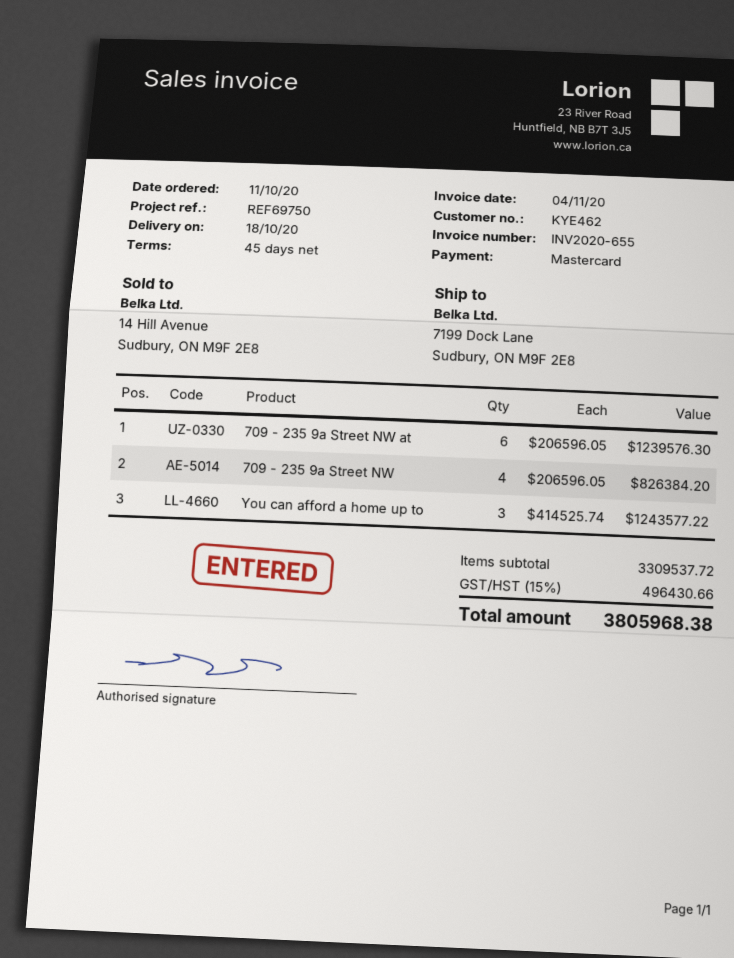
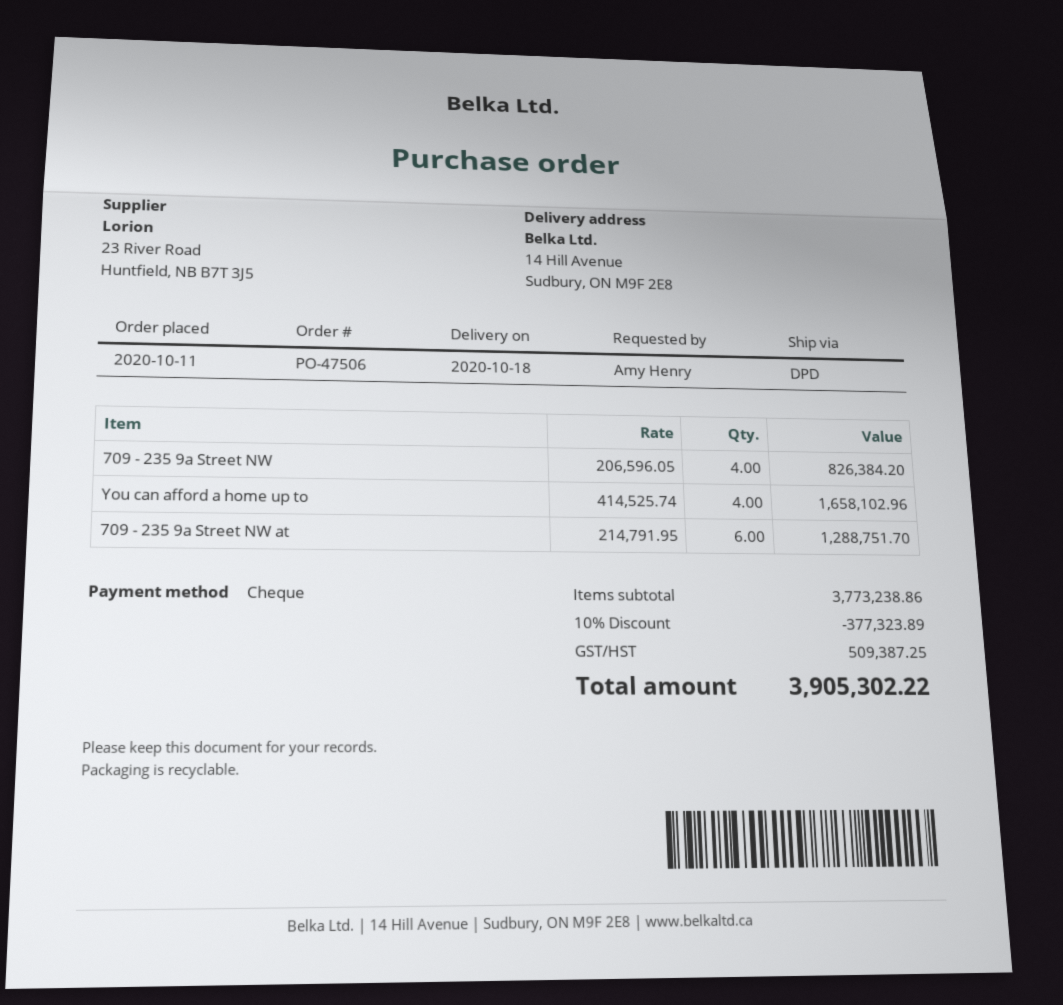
payment method: Mastercard -> cheque
ship to: 7199 Dock Lane, Sudbury, ON M9F 2E8 -> 14 Hill Avenue, Sudbury, ON M9F 2E8
709 - 235 9a Street NW at: 6 x 206596.05 = 1239576.30 -> 6 x 214791.95 = 1288751.70
You can afford a home up to: 3 x 414525.74 = 1243577.22 -> 4 x 414525.74 = 1658102.96
subtotal: 3309537.72 -> 3773238.86
discount: none -> 10% = 377323.89
tax: 496430.66 -> 509387.25
total: 3805968.38 -> 3905302.22

